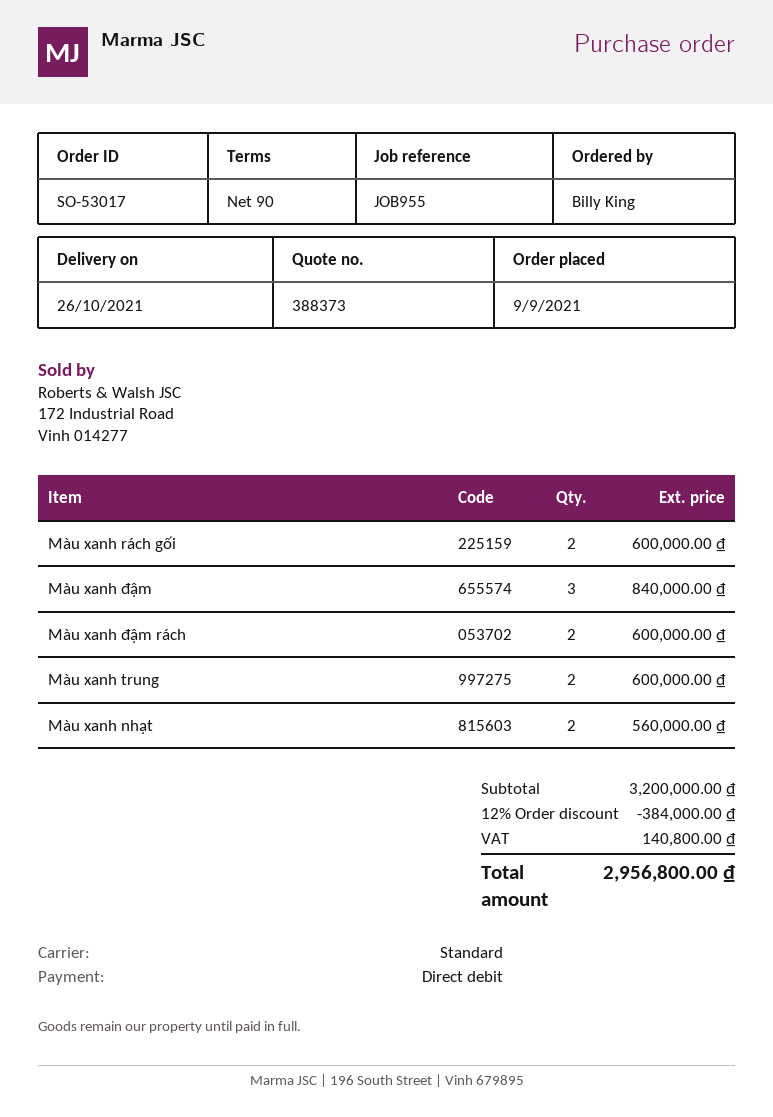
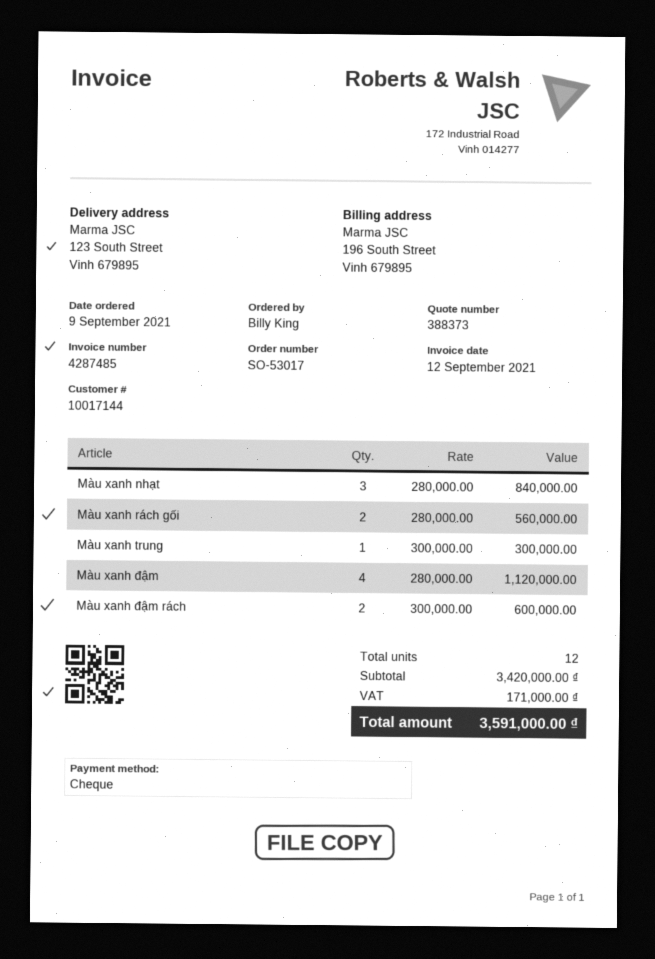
payment method: direct debit -> cheque
Màu xanh rách gối: 2 for 600000.00 -> 2 for 560000.00
Màu xanh đậm: 3 for 840000.00 -> 4 for 1120000.00
Màu xanh trung: 2 for 600000.00 -> 1 for 300000.00
Màu xanh nhạt: 2 for 560000.00 -> 3 for 840000.00
subtotal: 3200000.00 -> 3420000.00
discount: 12% = 384000.00 -> none
tax: 140800.00 -> 171000.00
total: 2956800.00 -> 3591000.00

